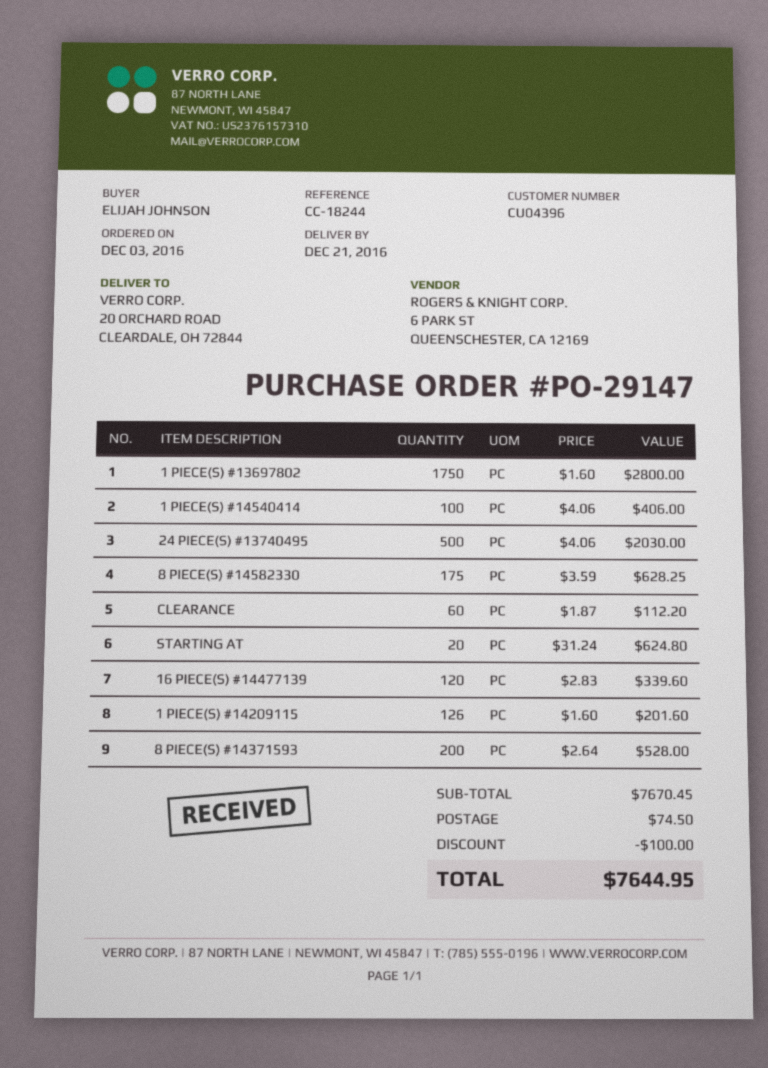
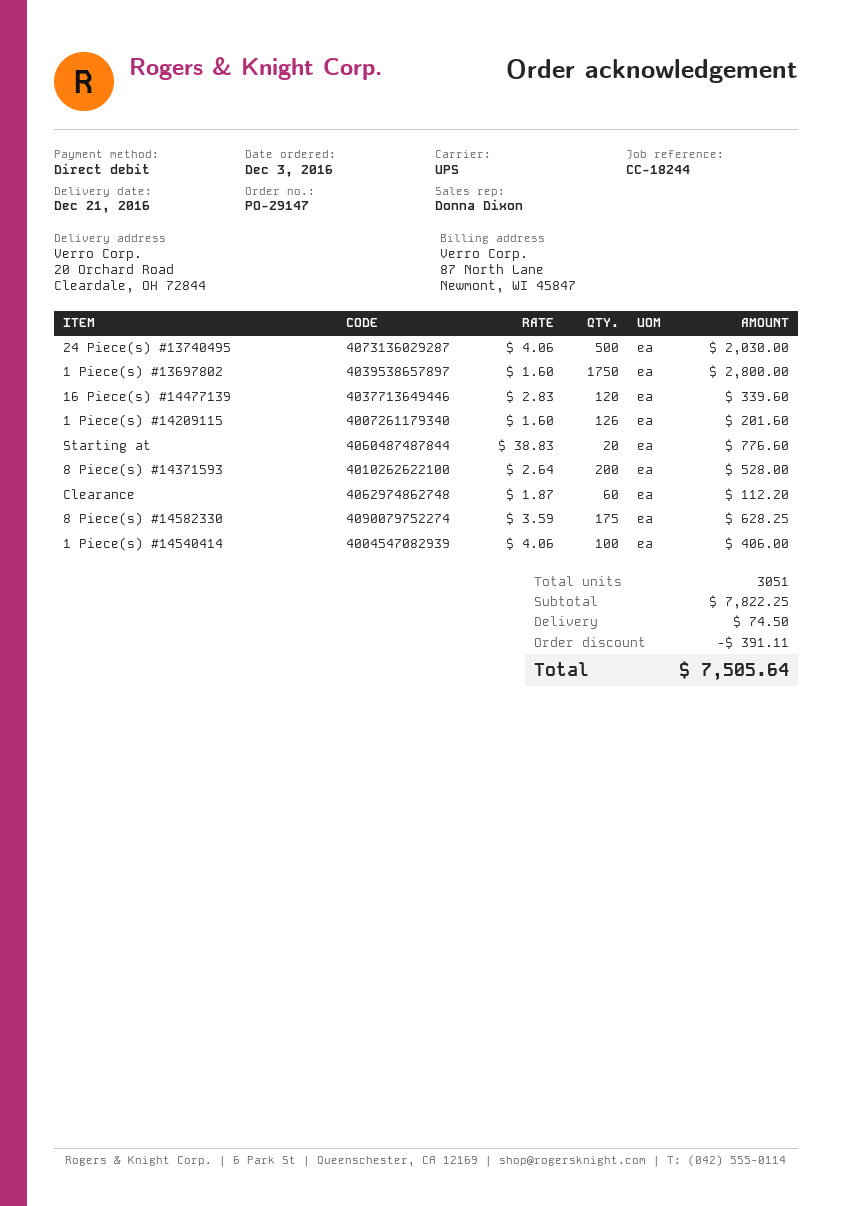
STARTING AT: 20 x 31.24 = 624.80 -> 20 x 38.83 = 776.60
subtotal: 7670.45 -> 7822.25
discount: 100.00 -> 391.11
total: 7644.95 -> 7505.64

